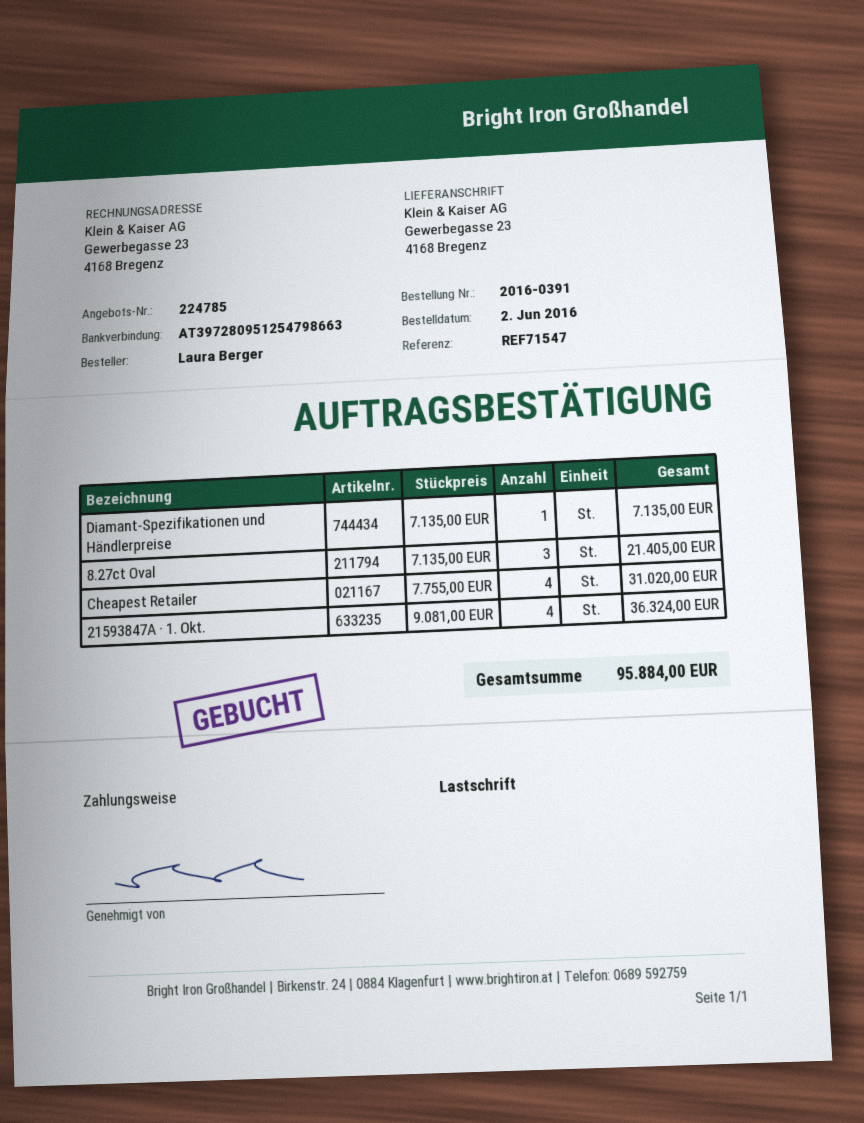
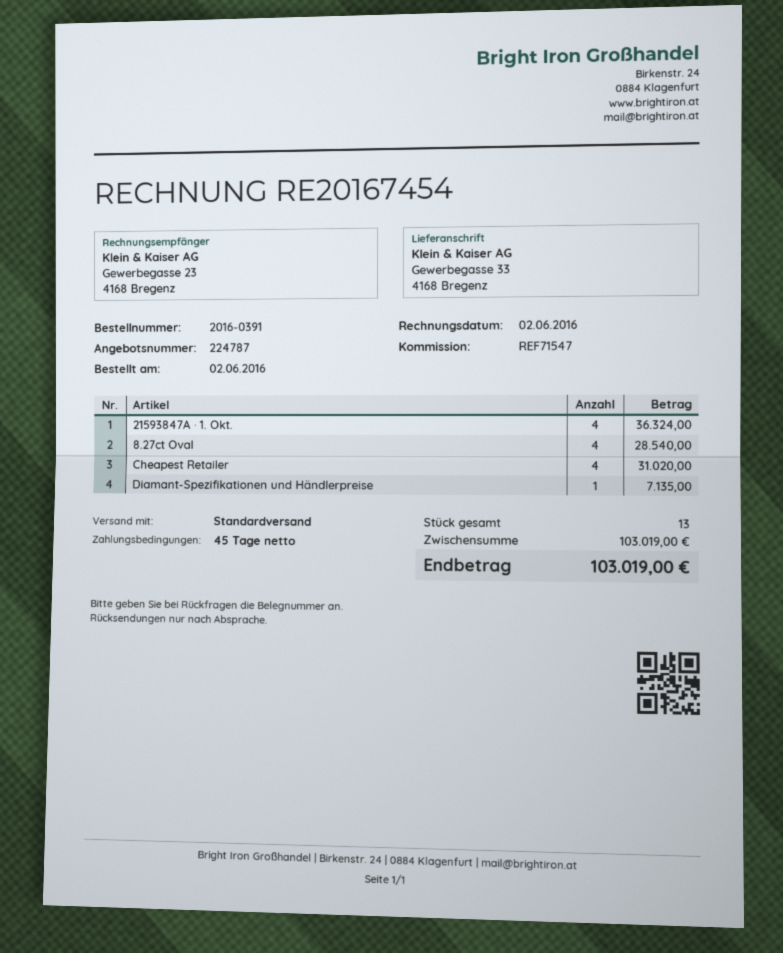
quote number: 224785 -> 224787
ship to: Gewerbegasse 23, 4168 Bregenz -> Gewerbegasse 33, 4168 Bregenz
8.27ct Oval: 3 for 21405.00 -> 4 for 28540.00
total: 95884.00 -> 103019.00

